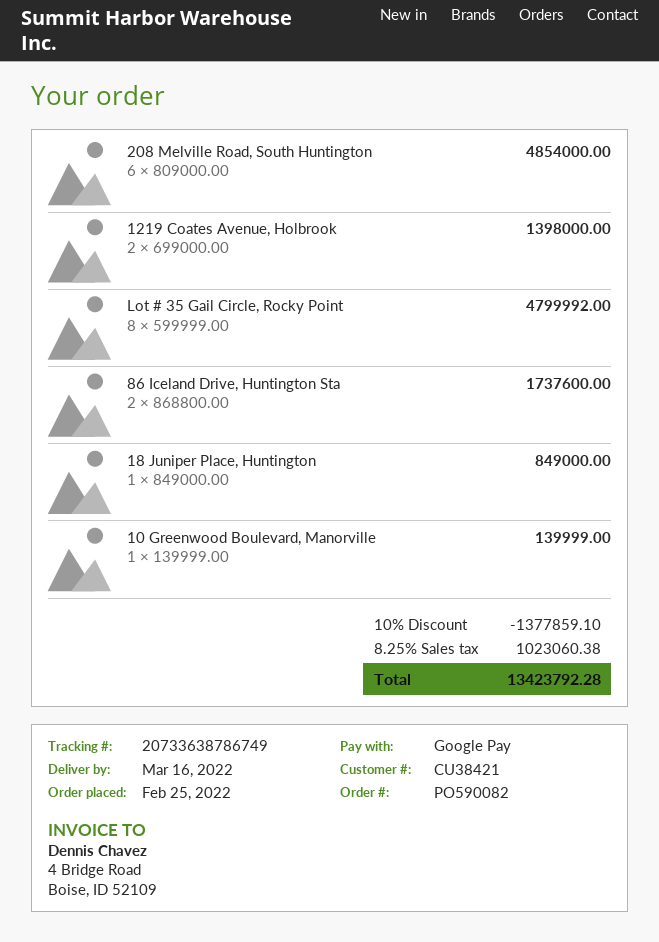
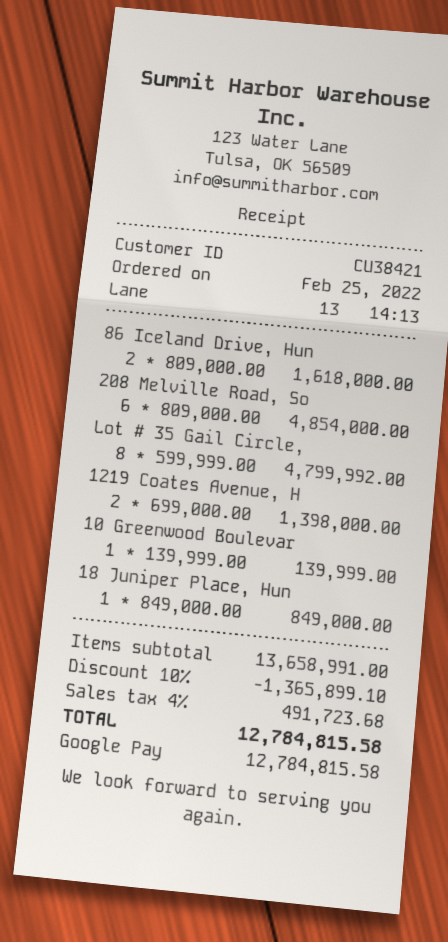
86 Iceland Drive, Huntington Sta: 2 x 868800.00 = 1737600.00 -> 2 x 809000.00 = 1618000.00
discount: 10% = 1377859.10 -> 10% = 1365899.10
tax: 8.25% = 1023060.38 -> 4% = 491723.68
total: 13423792.28 -> 12784815.58

